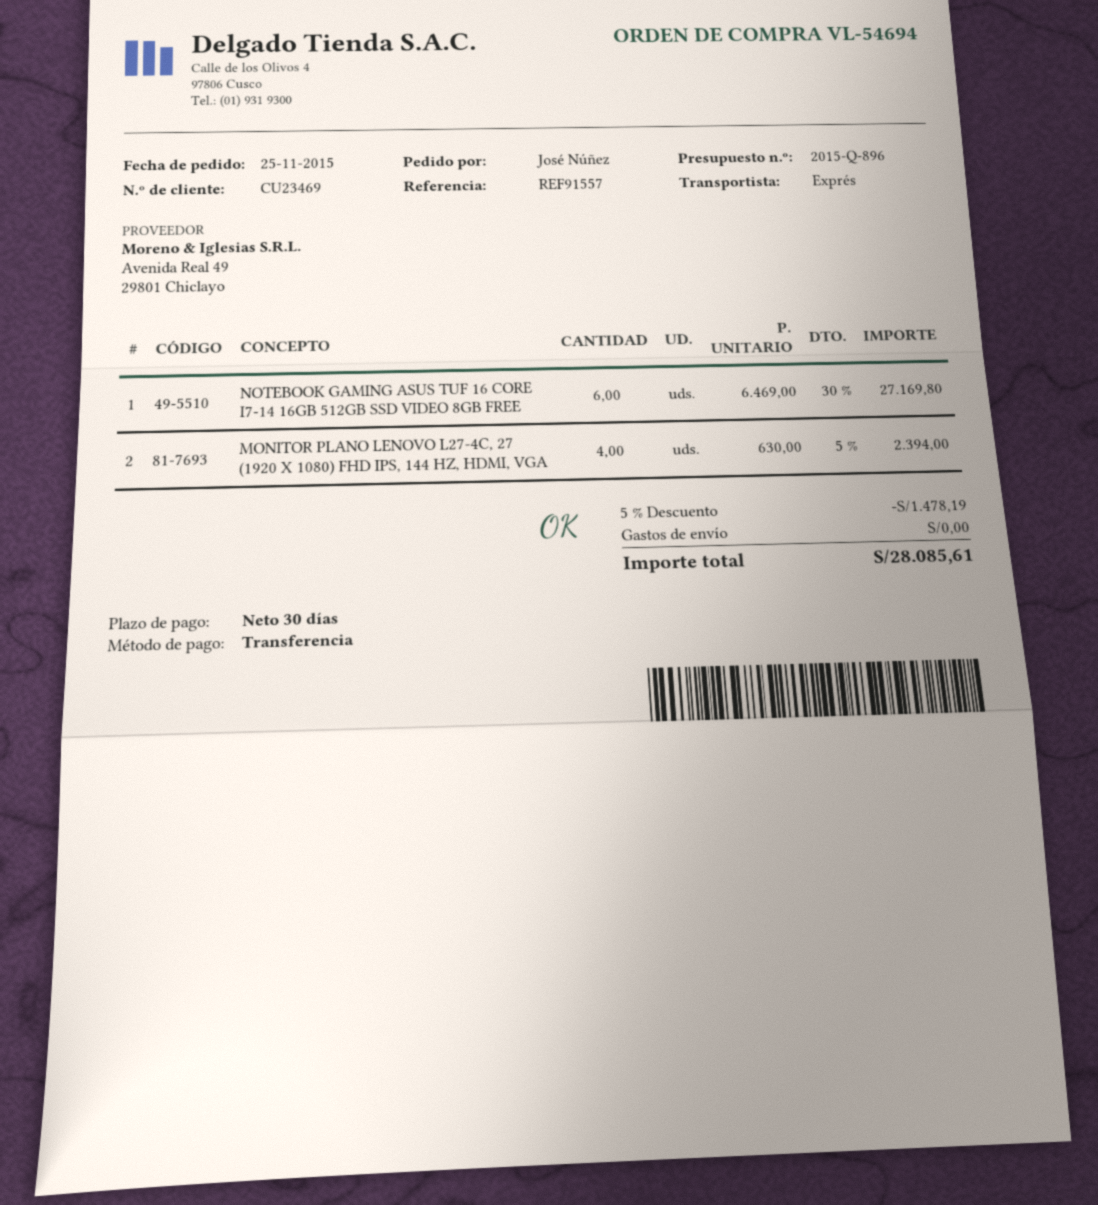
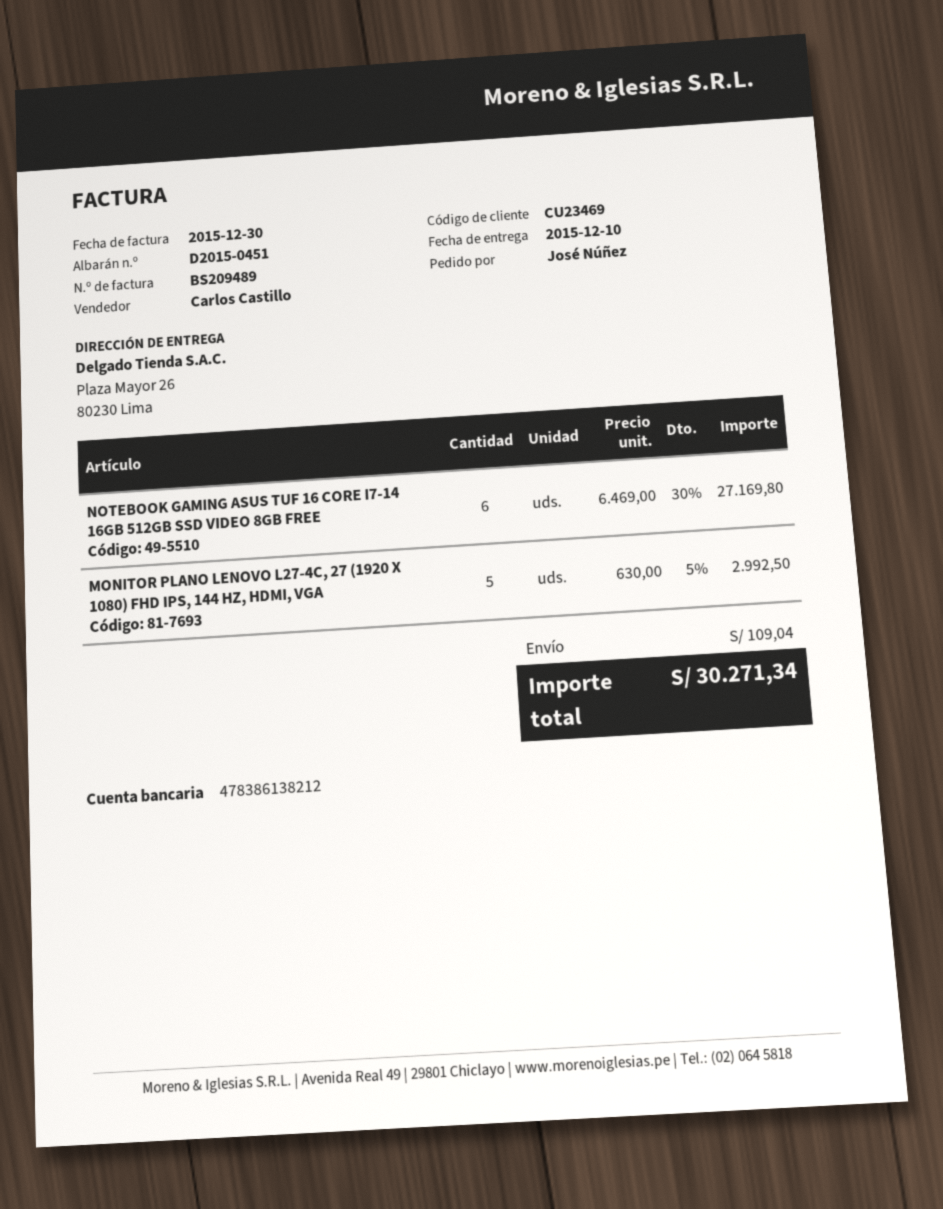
MONITOR PLANO LENOVO L27-4C, 27 (1920 X 1080) FHD IPS, 144 HZ, HDMI, VGA: 4 x 630.00 - 5% = 2394.00 -> 5 x 630.00 - 5% = 2992.50
discount: 5% = 1478.19 -> none
shipping: 0.00 -> 109.04
total: 28085.61 -> 30271.34

